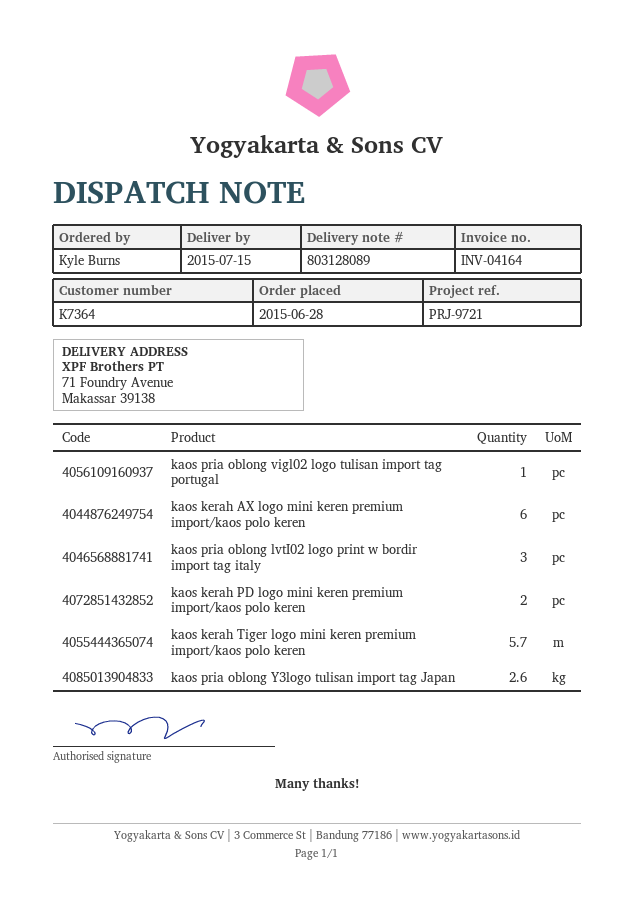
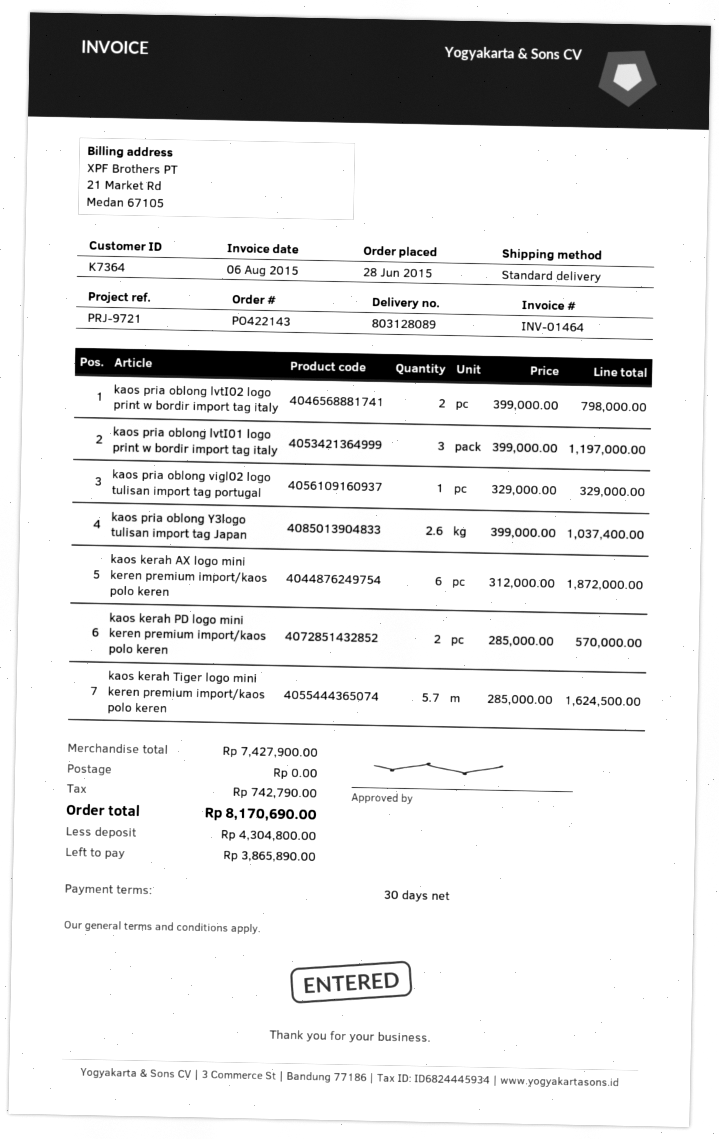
invoice number: INV-04164 -> INV-01464
kaos pria oblong lvtI02 logo print w bordir import tag italy: 3 -> 2
kaos pria oblong lvtI01 logo print w bordir import tag italy: none -> 3

